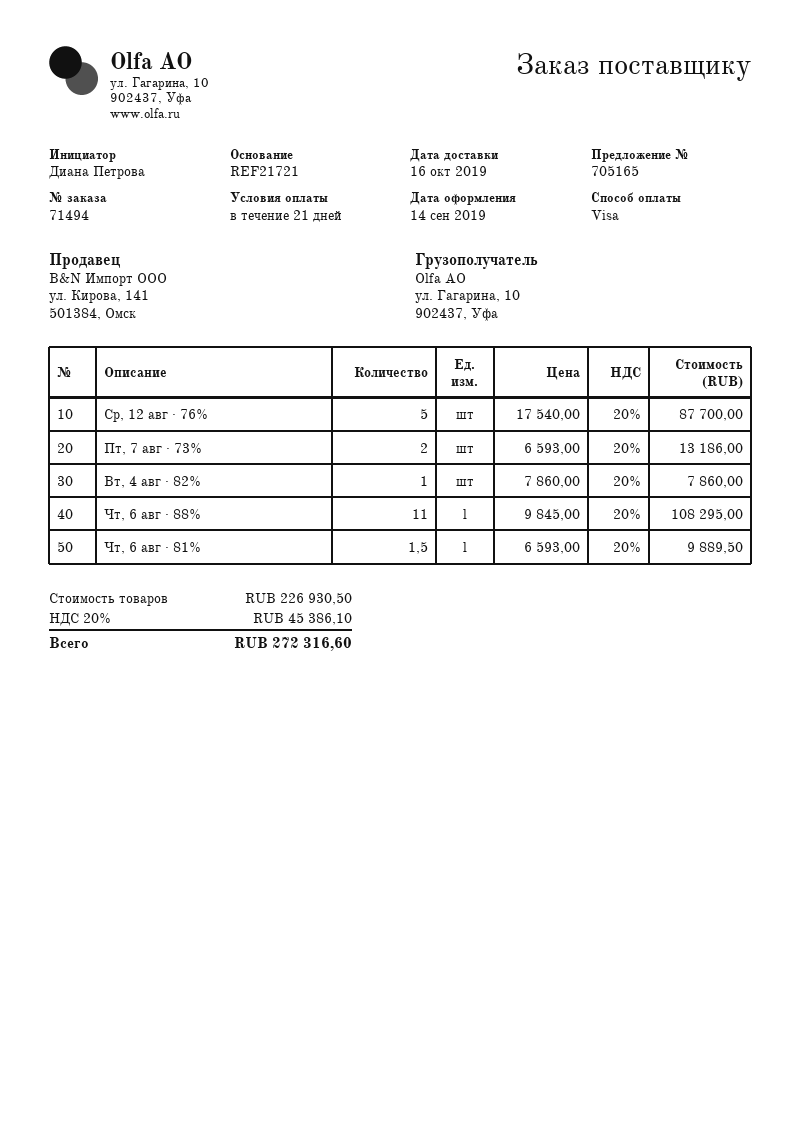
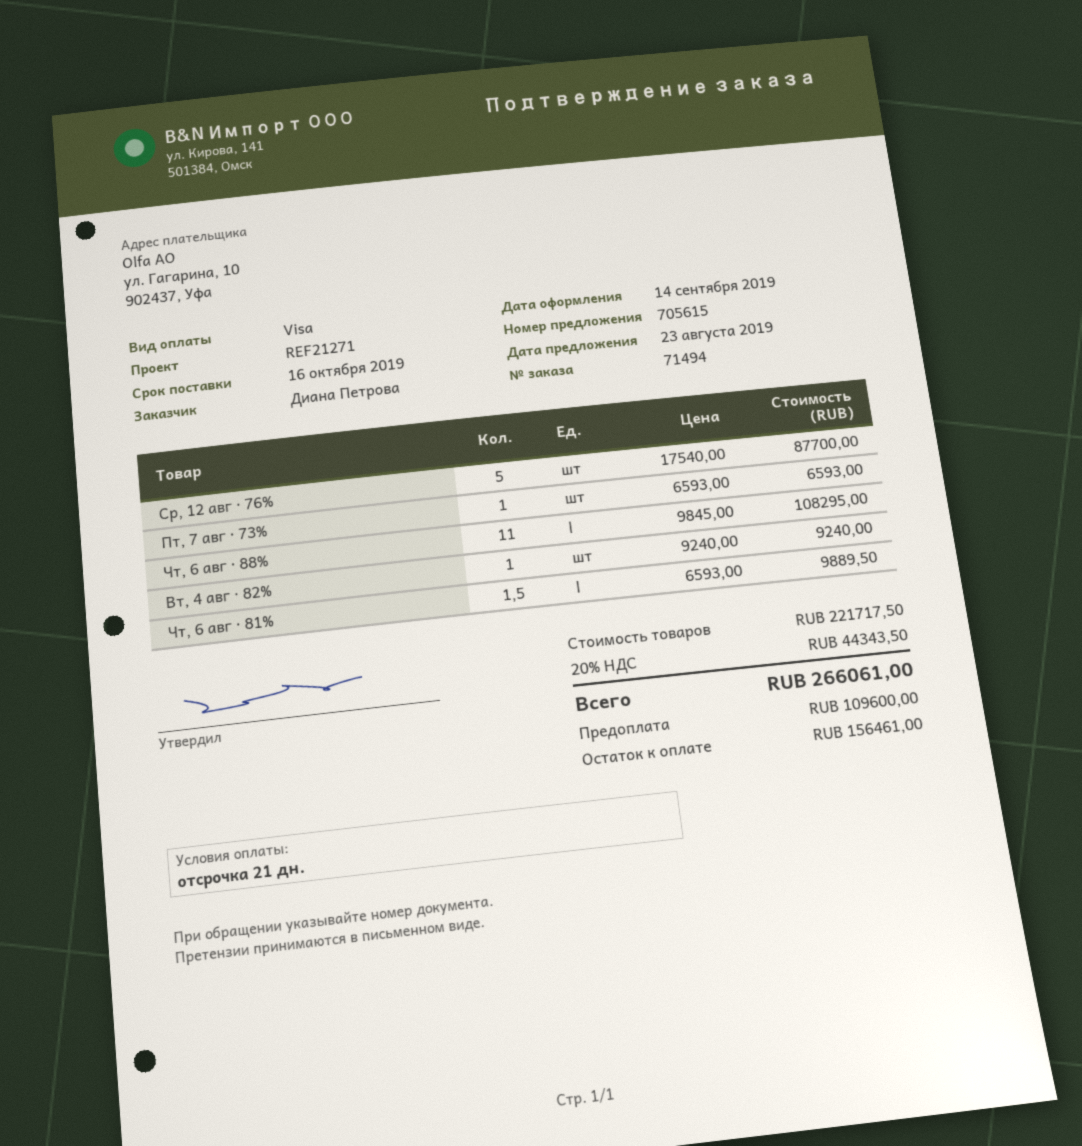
quote number: 705165 -> 705615
reference: REF21721 -> REF21271
Пт, 7 авг · 73%: 2 x 6593.00 = 13186.00 -> 1 x 6593.00 = 6593.00
Вт, 4 авг · 82%: 1 x 7860.00 = 7860.00 -> 1 x 9240.00 = 9240.00
subtotal: 226930.50 -> 221717.50
tax: 20% = 45386.10 -> 20% = 44343.50
total: 272316.60 -> 266061.00

